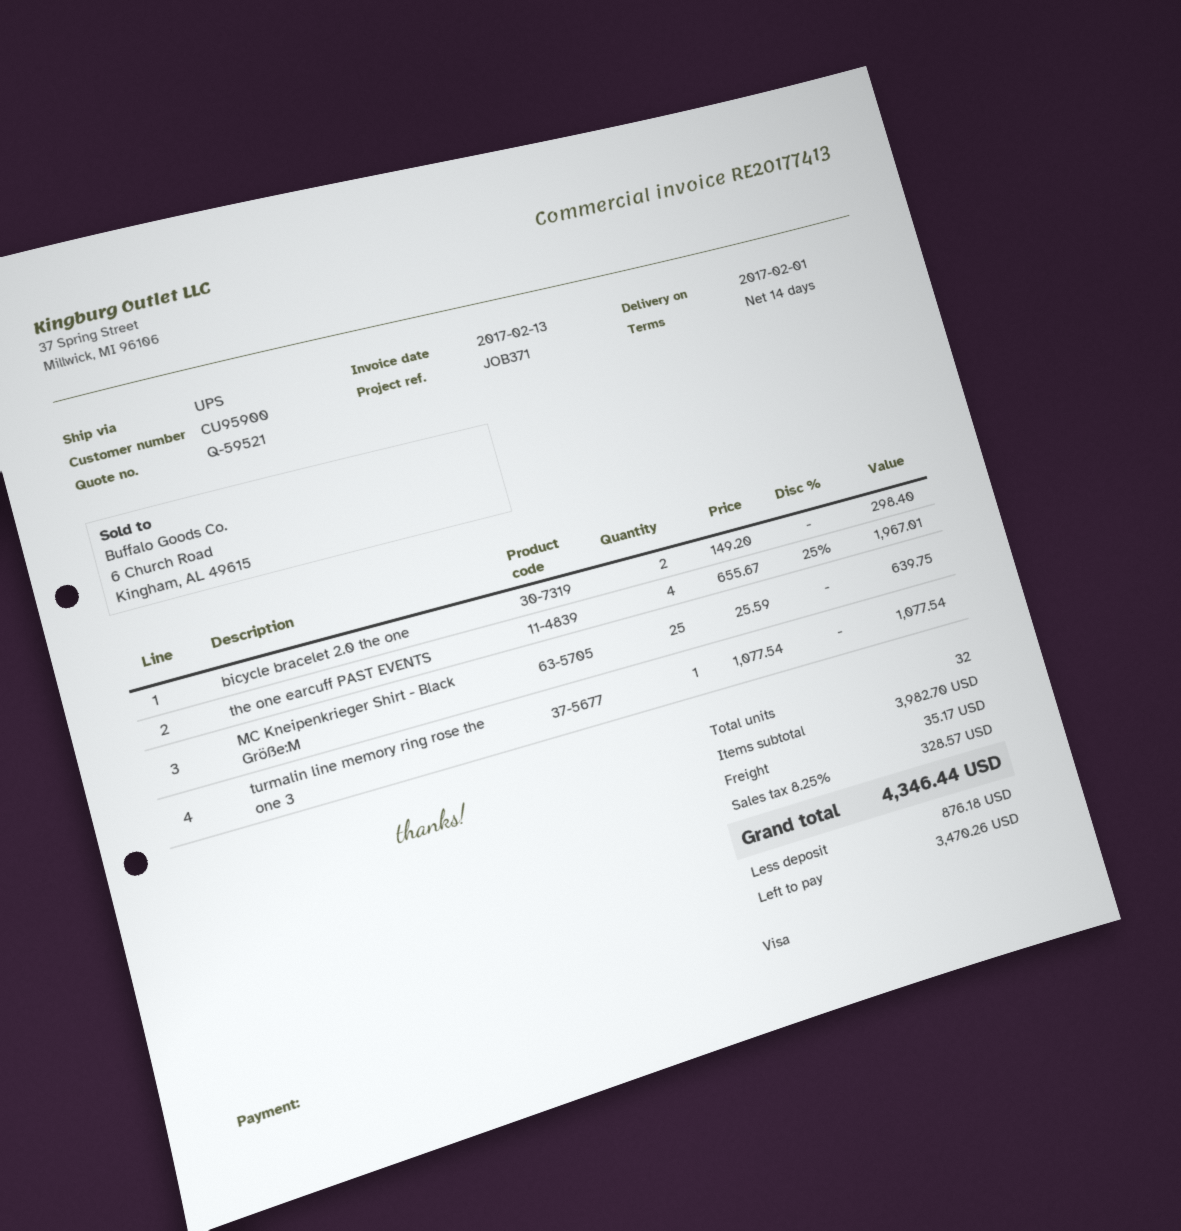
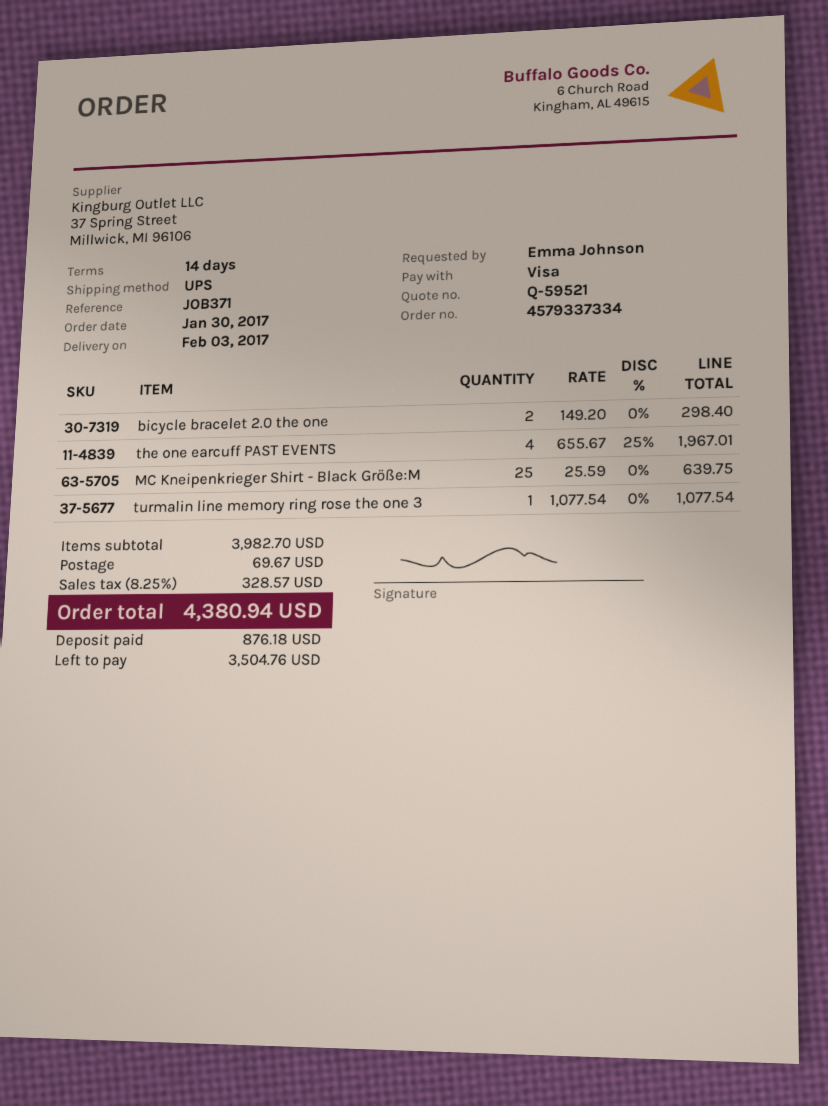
delivery date: 2017-02-01 -> 2017-02-03
shipping: 35.17 -> 69.67
total: 4346.44 -> 4380.94
balance: 3470.26 -> 3504.76

